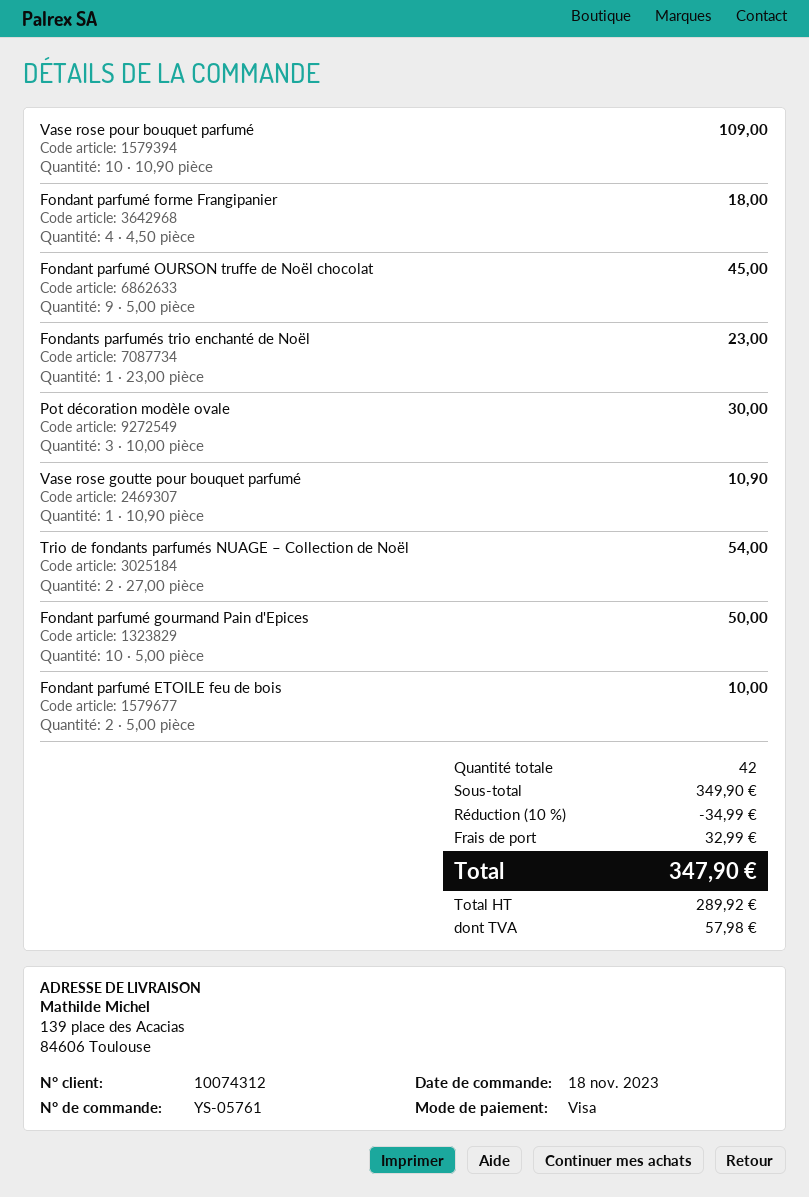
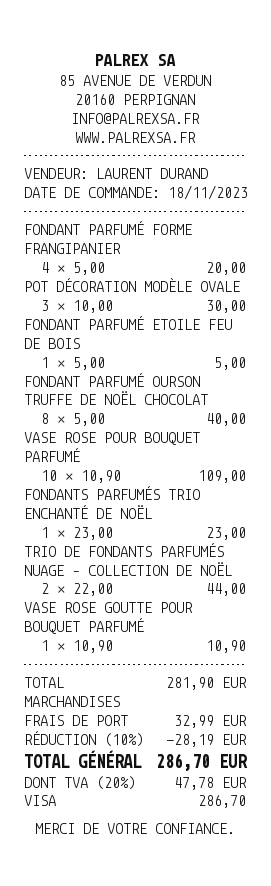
Fondant parfumé forme Frangipanier: 4 x 4.50 = 18.00 -> 4 x 5.00 = 20.00
Fondant parfumé OURSON truffe de Noël chocolat: 9 x 5.00 = 45.00 -> 8 x 5.00 = 40.00
Trio de fondants parfumés NUAGE – Collection de Noël: 2 x 27.00 = 54.00 -> 2 x 22.00 = 44.00
Fondant parfumé gourmand Pain d'Epices: 10 x 5.00 = 50.00 -> none
Fondant parfumé ETOILE feu de bois: 2 x 5.00 = 10.00 -> 1 x 5.00 = 5.00
subtotal: 349.90 -> 281.90
discount: 10% = 34.99 -> 10% = 28.19
tax: 57.98 -> 47.78
total: 347.90 -> 286.70

